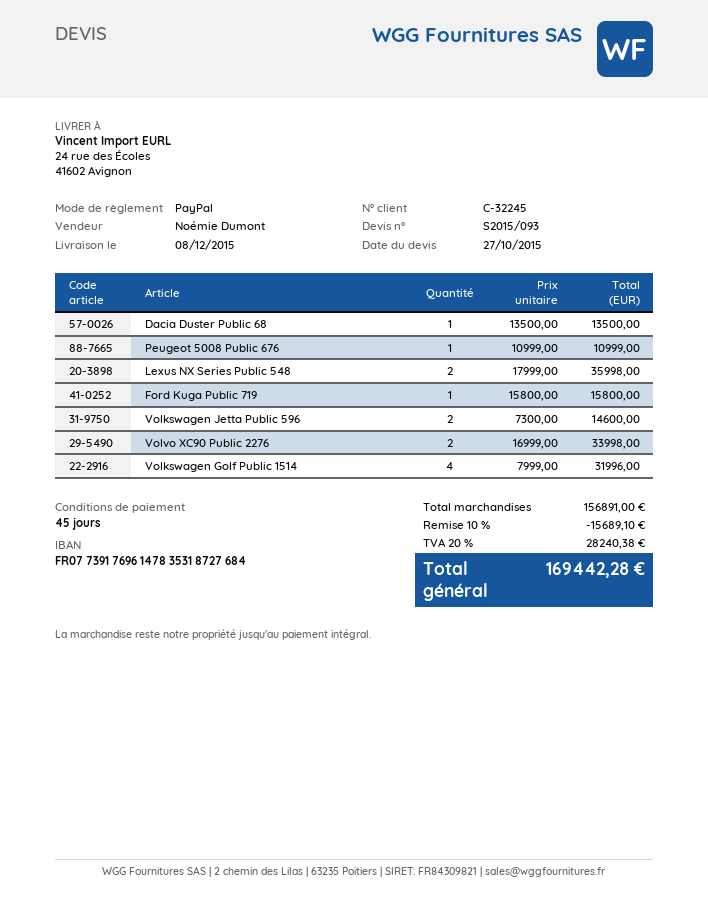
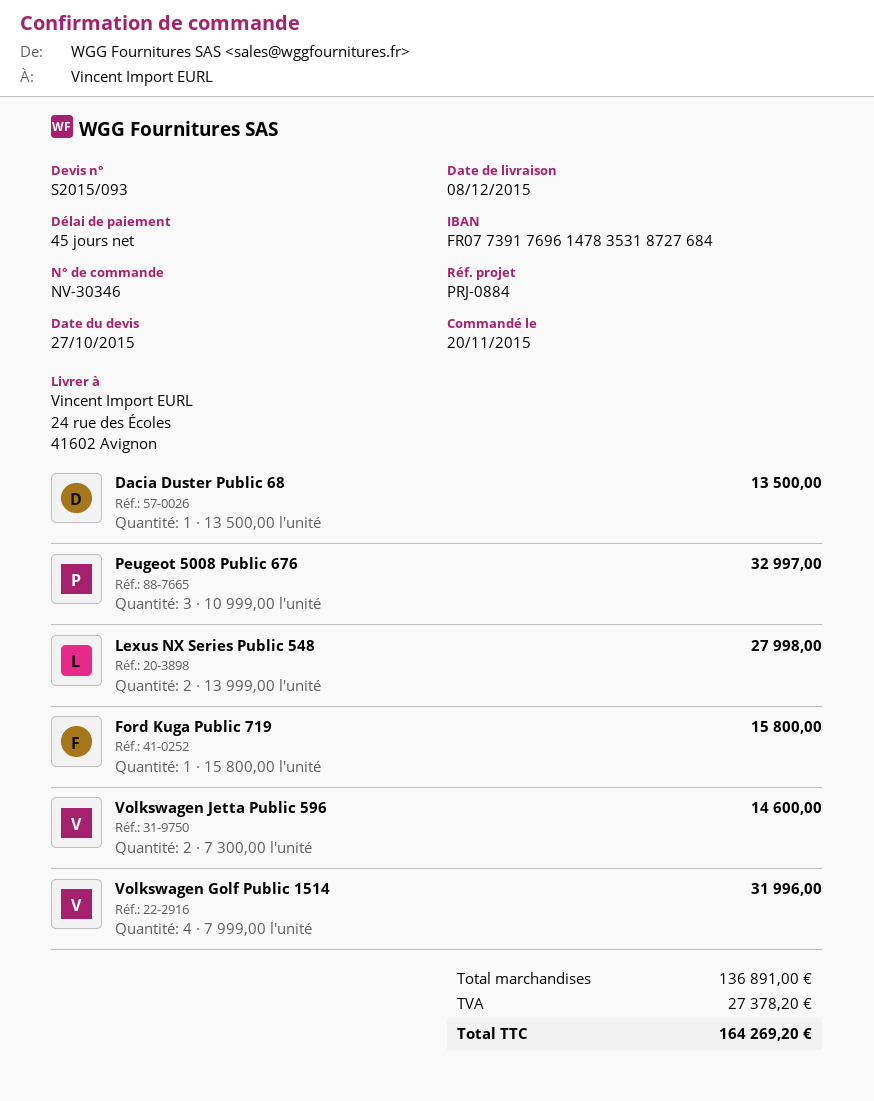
Peugeot 5008 Public 676: 1 x 10999.00 = 10999.00 -> 3 x 10999.00 = 32997.00
Lexus NX Series Public 548: 2 x 17999.00 = 35998.00 -> 2 x 13999.00 = 27998.00
Volvo XC90 Public 2276: 2 x 16999.00 = 33998.00 -> none
subtotal: 156891.00 -> 136891.00
discount: 10% = 15689.10 -> none
tax: 28240.38 -> 27378.20
total: 169442.28 -> 164269.20

